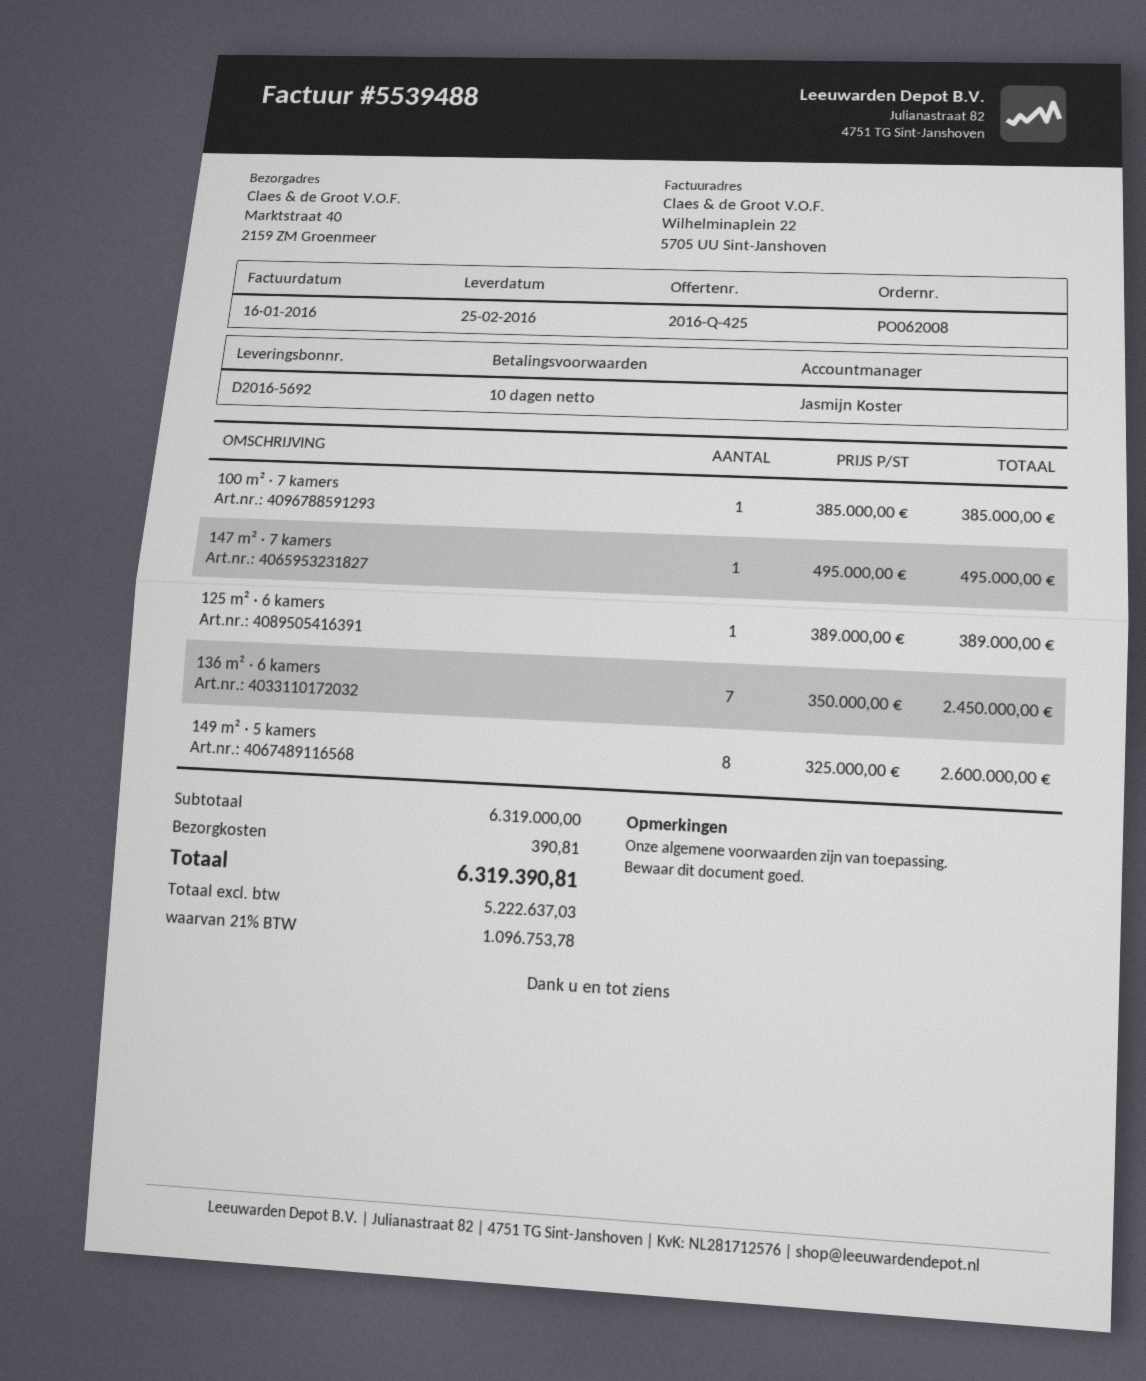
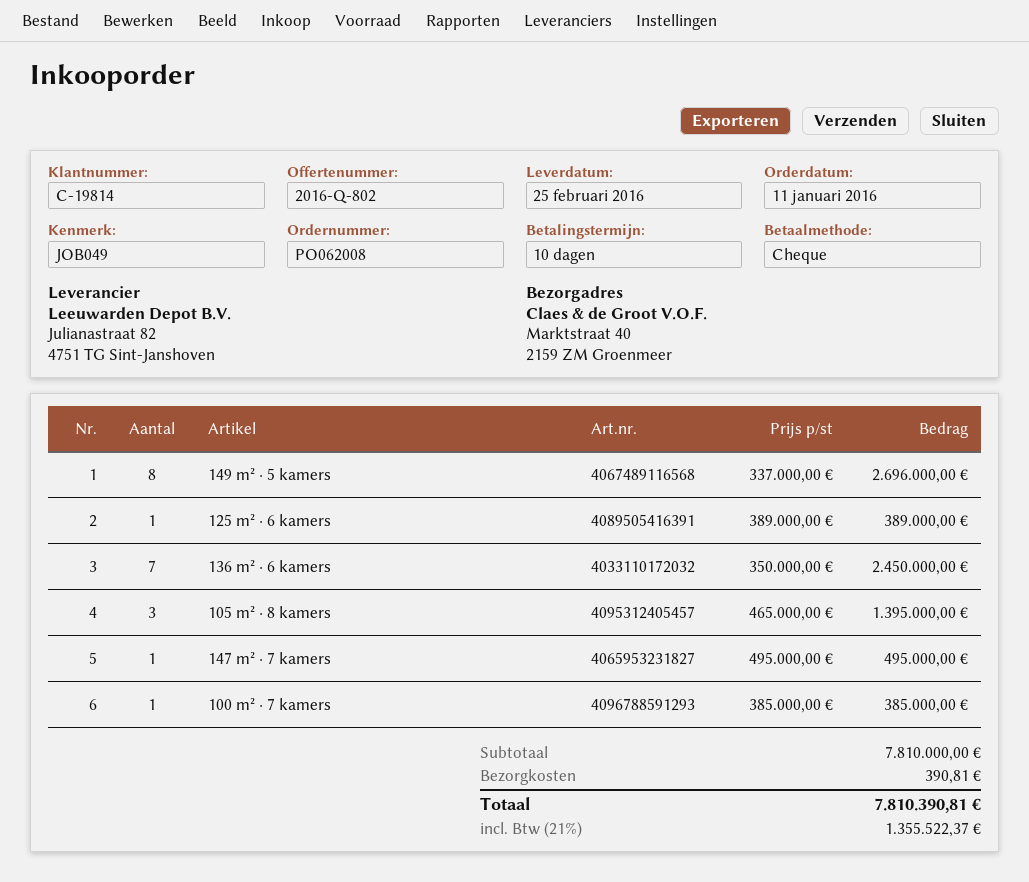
quote number: 2016-Q-425 -> 2016-Q-802
149 m² · 5 kamers: 8 x 325000.00 = 2600000.00 -> 8 x 337000.00 = 2696000.00
105 m² · 8 kamers: none -> 3 x 465000.00 = 1395000.00
subtotal: 6319000.00 -> 7810000.00
tax: 21% = 1096753.78 -> 21% = 1355522.37
total: 6319390.81 -> 7810390.81

